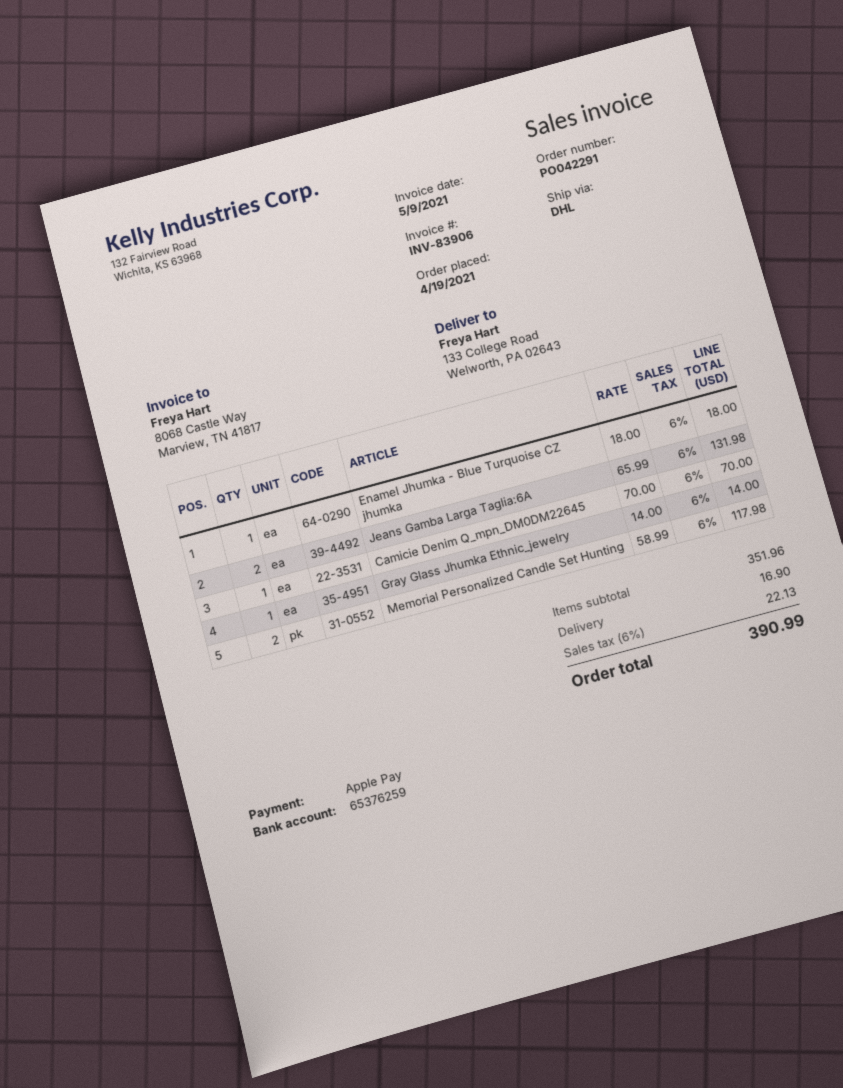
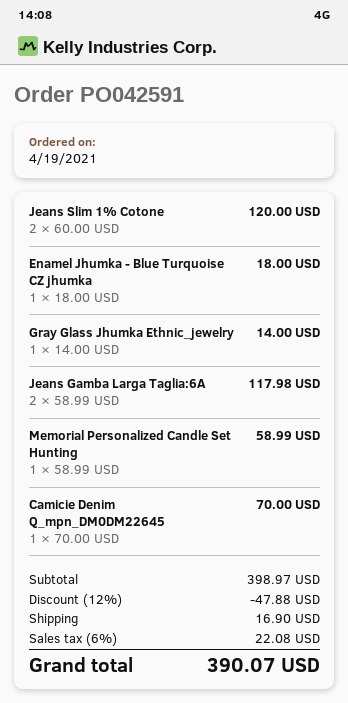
order number: PO042291 -> PO042591
Jeans Gamba Larga Taglia:6A: 2 x 65.99 = 131.98 -> 2 x 58.99 = 117.98
Memorial Personalized Candle Set Hunting: 2 x 58.99 = 117.98 -> 1 x 58.99 = 58.99
Jeans Slim 1% Cotone: none -> 2 x 60.00 = 120.00
subtotal: 351.96 -> 398.97
discount: none -> 12% = 47.88
tax: 6% = 22.13 -> 6% = 22.08
total: 390.99 -> 390.07

